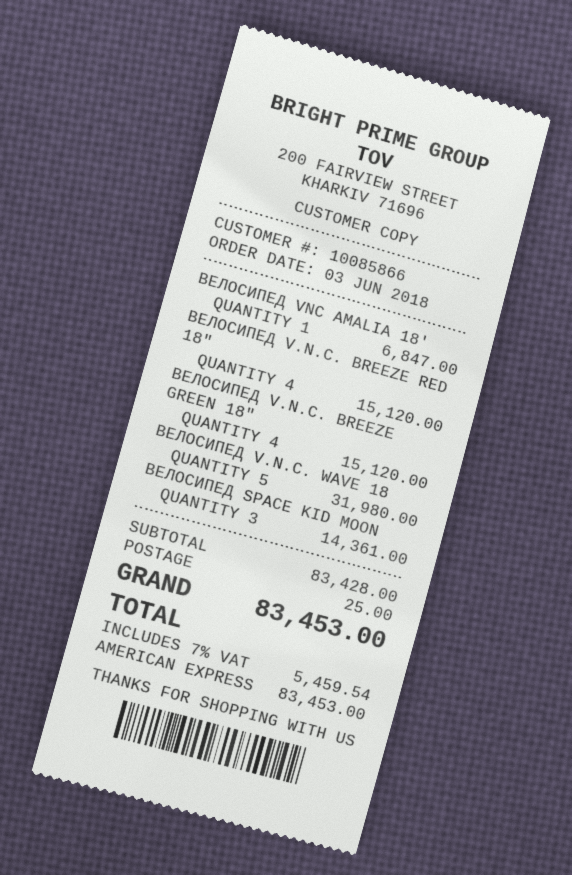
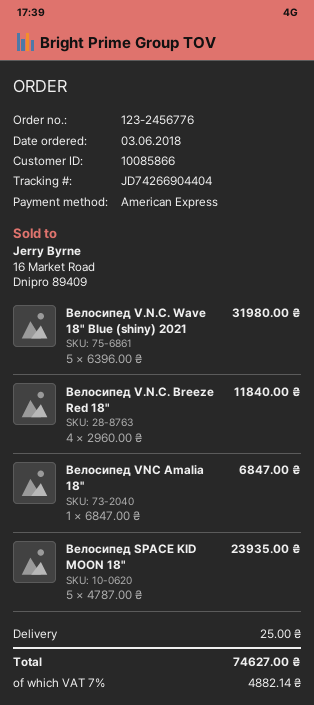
ВЕЛОСИПЕД V.N.C. BREEZE RED 18": 4 for 15120.00 -> 4 for 11840.00
ВЕЛОСИПЕД V.N.C. BREEZE GREEN 18": 4 for 15120.00 -> none
ВЕЛОСИПЕД SPACE KID MOON: 3 for 14361.00 -> 5 for 23935.00
tax: 7% = 5459.54 -> 7% = 4882.14
total: 83453.00 -> 74627.00

